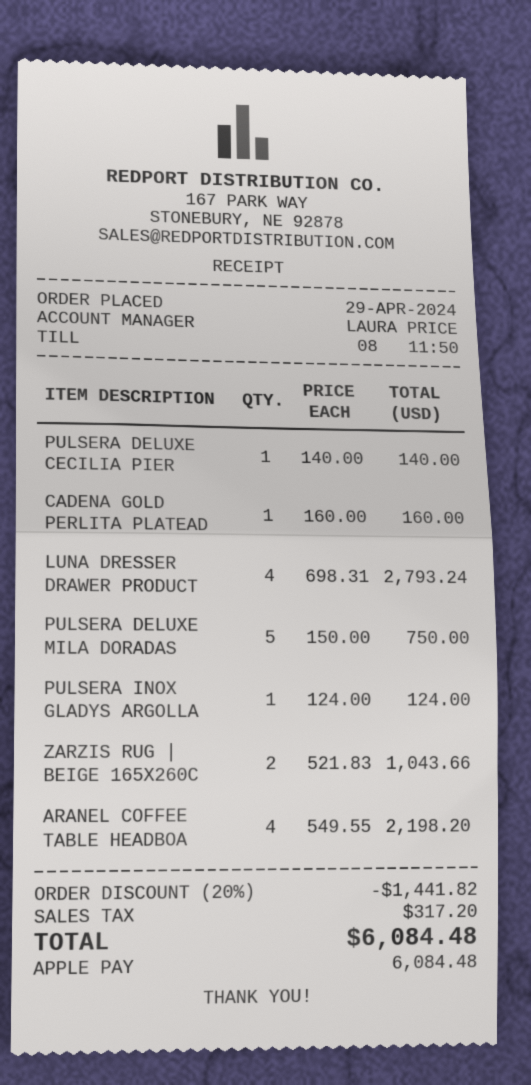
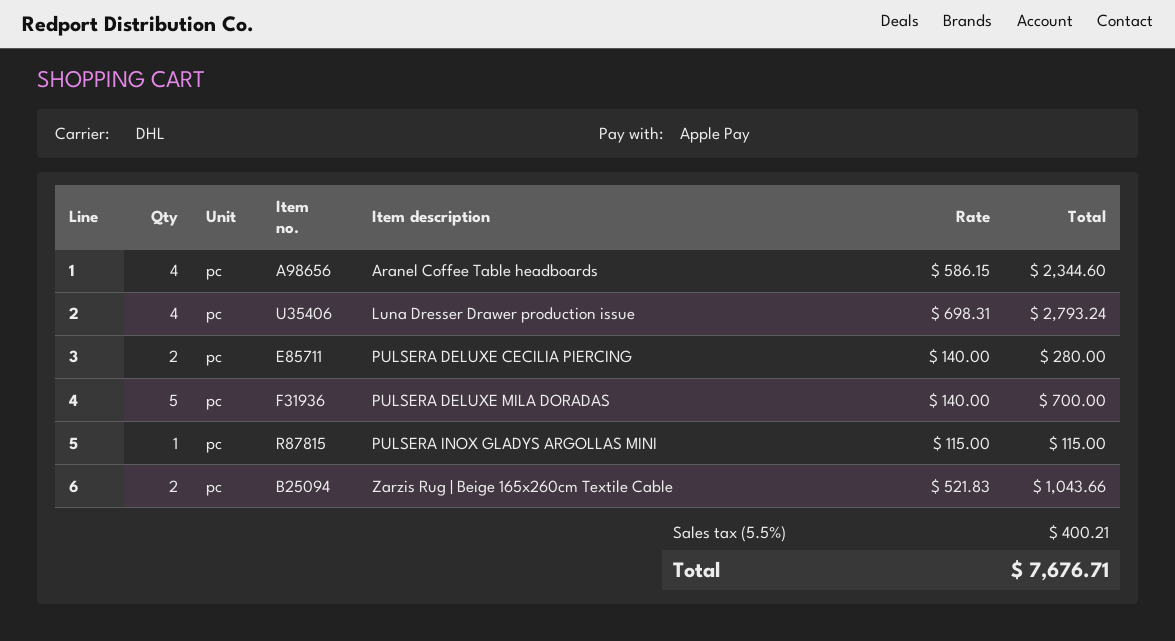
PULSERA DELUXE CECILIA PIER: 1 x 140.00 = 140.00 -> 2 x 140.00 = 280.00
CADENA GOLD PERLITA PLATEAD: 1 x 160.00 = 160.00 -> none
PULSERA DELUXE MILA DORADAS: 5 x 150.00 = 750.00 -> 5 x 140.00 = 700.00
PULSERA INOX GLADYS ARGOLLA: 1 x 124.00 = 124.00 -> 1 x 115.00 = 115.00
ARANEL COFFEE TABLE HEADBOA: 4 x 549.55 = 2198.20 -> 4 x 586.15 = 2344.60
discount: 20% = 1441.82 -> none
tax: 317.20 -> 400.21
total: 6084.48 -> 7676.71

